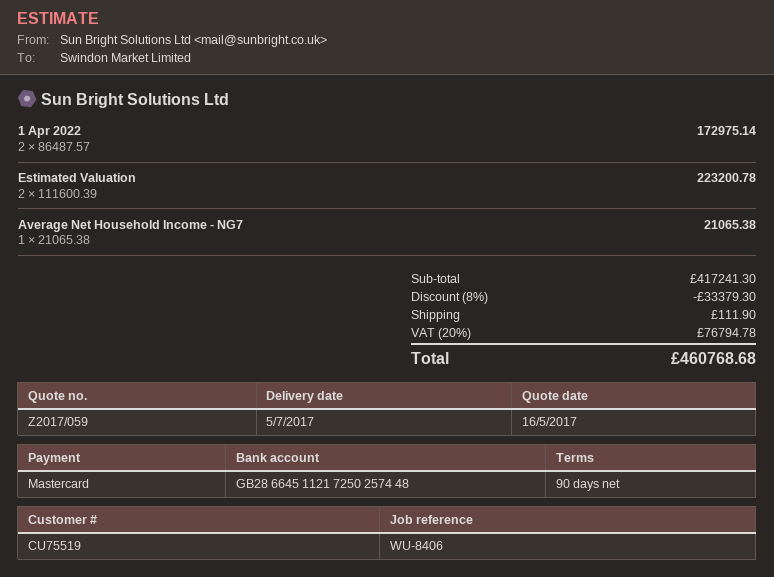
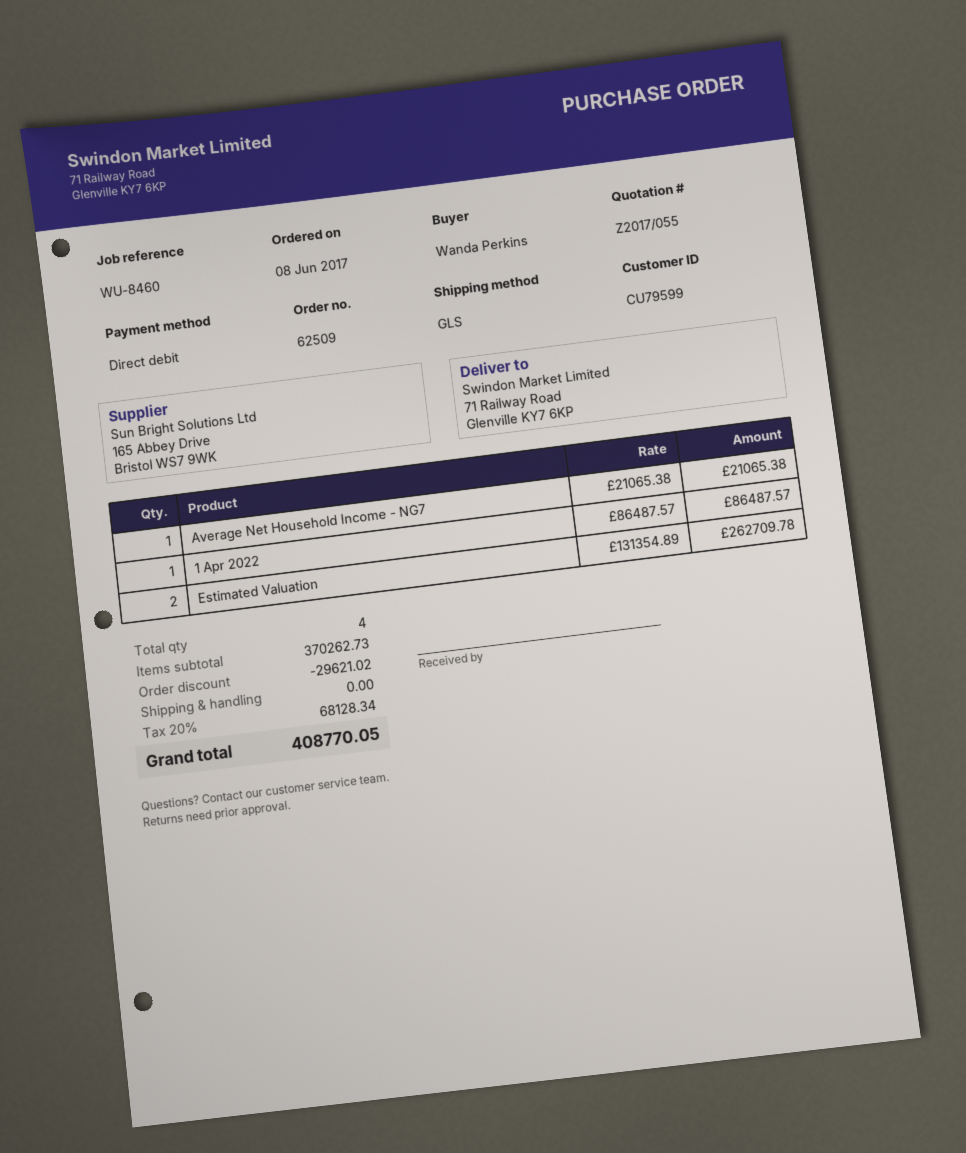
quote number: Z2017/059 -> Z2017/055
customer number: CU75519 -> CU79599
reference: WU-8406 -> WU-8460
payment method: Mastercard -> direct debit
1 Apr 2022: 2 x 86487.57 = 172975.14 -> 1 x 86487.57 = 86487.57
Estimated Valuation: 2 x 111600.39 = 223200.78 -> 2 x 131354.89 = 262709.78
subtotal: 417241.30 -> 370262.73
discount: 33379.30 -> 29621.02
shipping: 111.90 -> 0.00
tax: 20% = 76794.78 -> 20% = 68128.34
total: 460768.68 -> 408770.05

